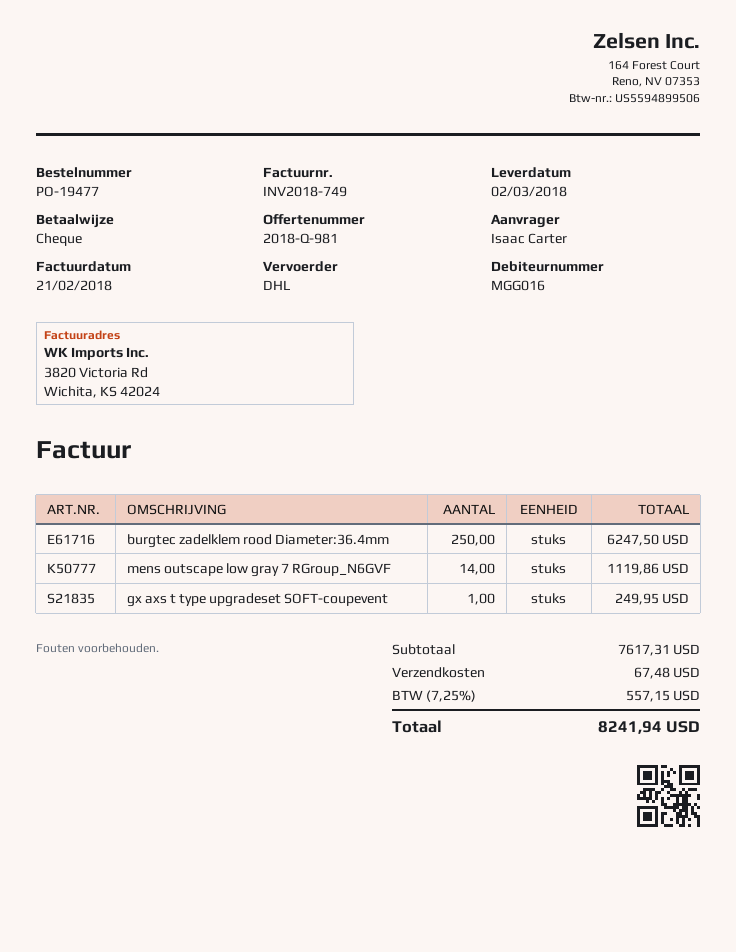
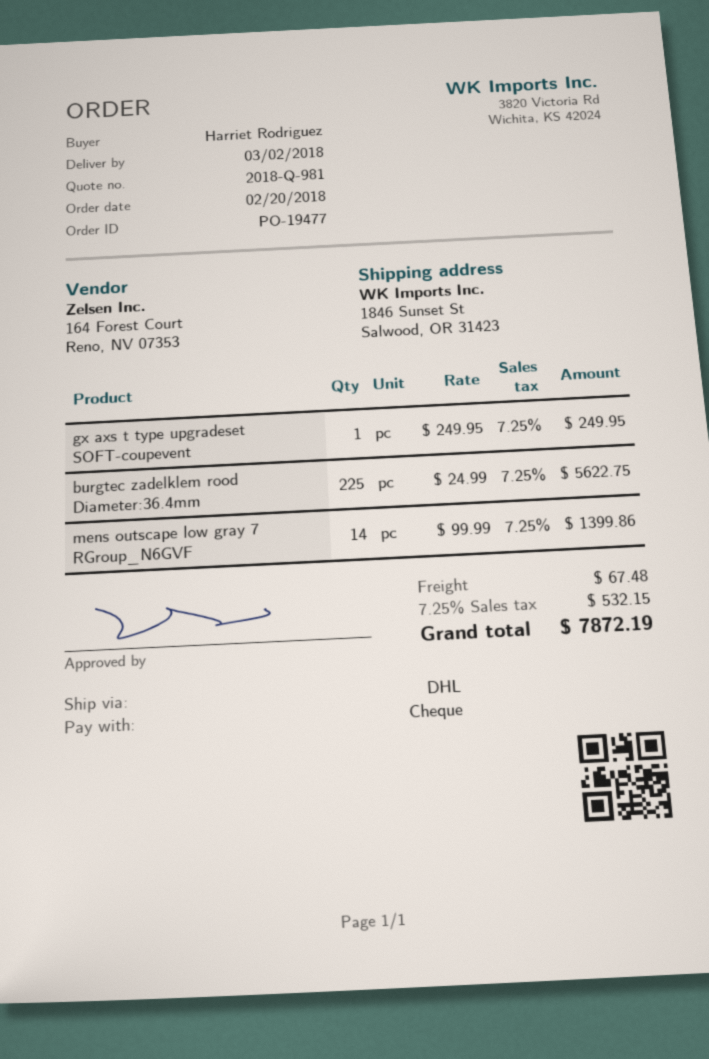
ordered by: Isaac Carter -> Harriet Rodriguez
burgtec zadelklem rood Diameter:36.4mm: 250 for 6247.50 -> 225 for 5622.75
mens outscape low gray 7 RGroup_N6GVF: 14 for 1119.86 -> 14 for 1399.86
tax: 7.25% = 557.15 -> 7.25% = 532.15
total: 8241.94 -> 7872.19

